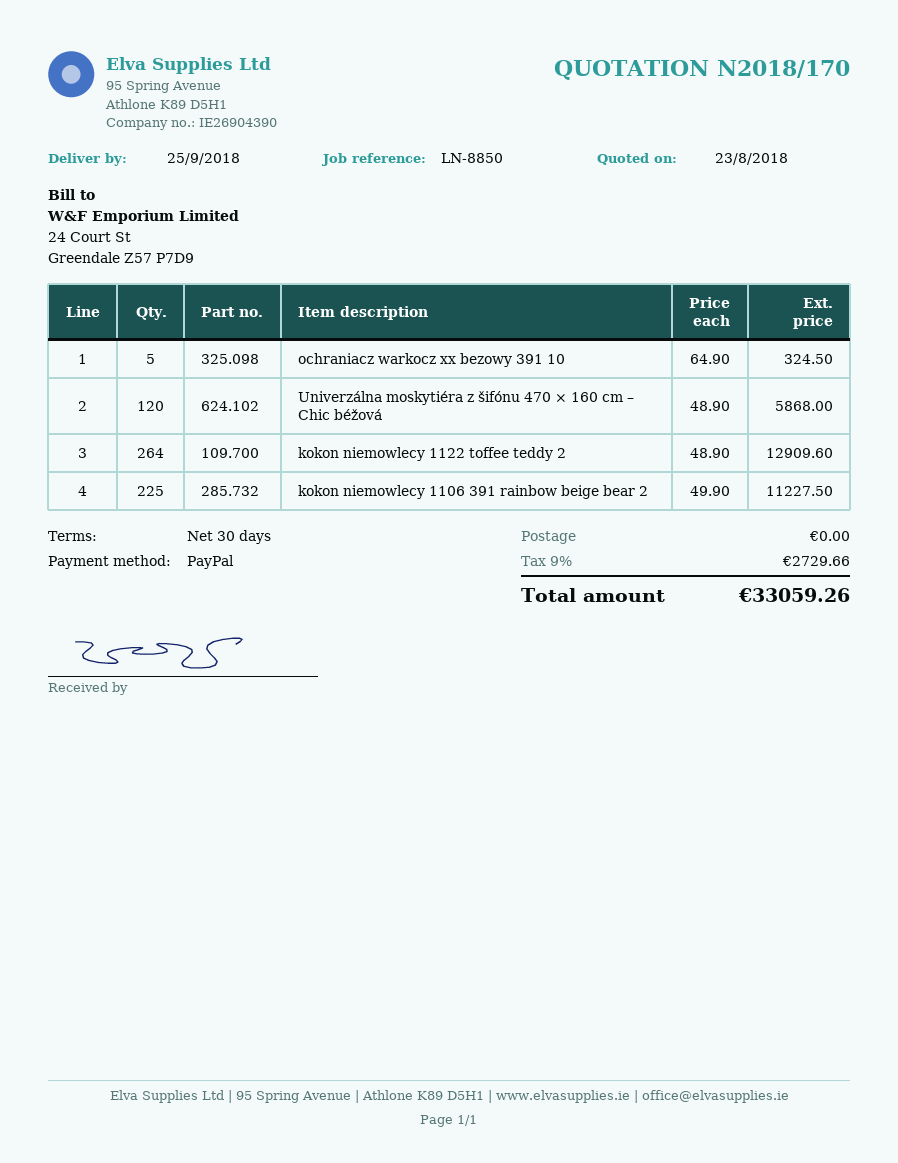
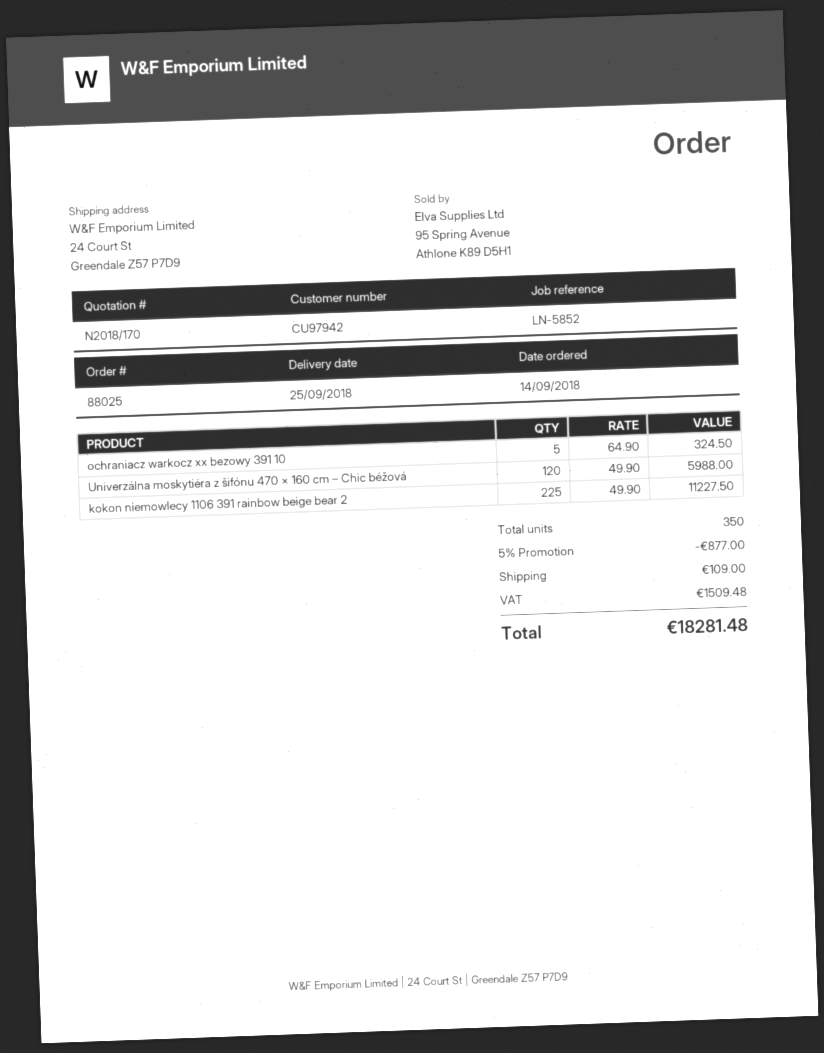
reference: LN-8850 -> LN-5852
Univerzálna moskytiéra z šifónu 470 × 160 cm – Chic béžová: 120 x 48.90 = 5868.00 -> 120 x 49.90 = 5988.00
kokon niemowlecy 1122 toffee teddy 2: 264 x 48.90 = 12909.60 -> none
discount: none -> 5% = 877.00
shipping: 0.00 -> 109.00
tax: 2729.66 -> 1509.48
total: 33059.26 -> 18281.48

